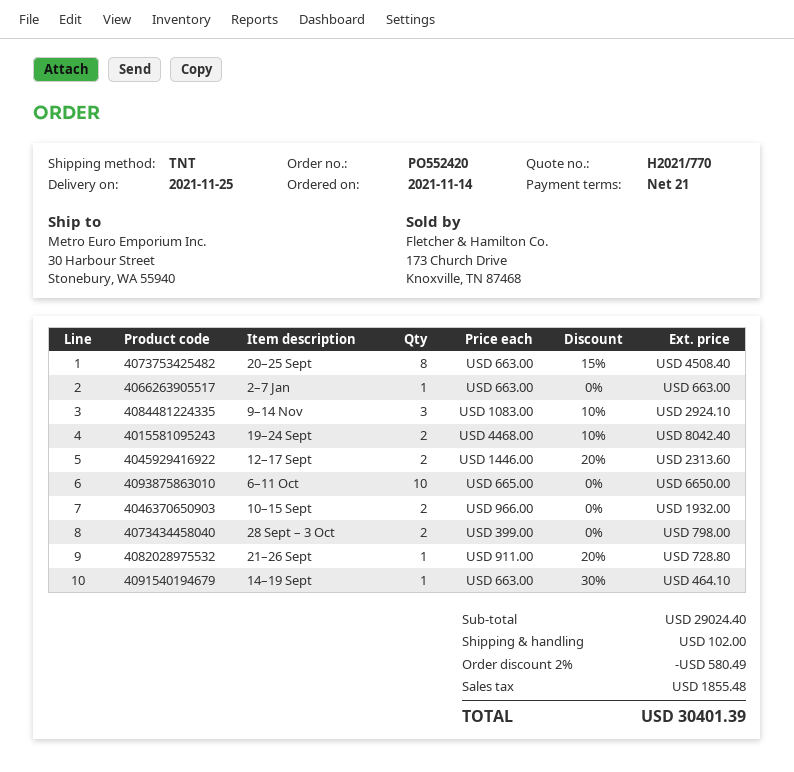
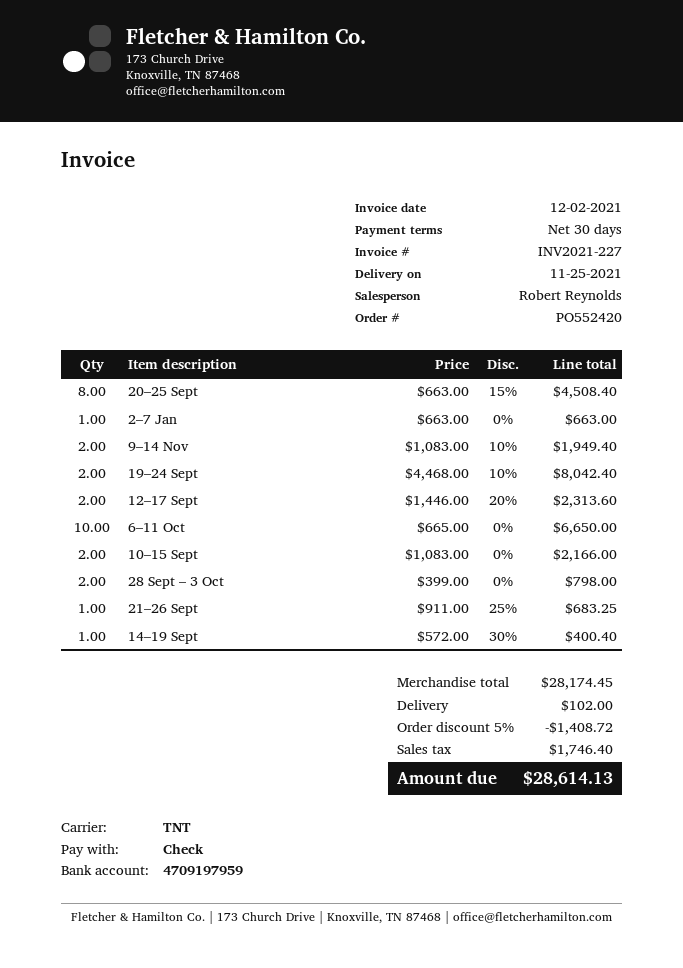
payment terms: 21 days -> 30 days
9–14 Nov: 3 x 1083.00 - 10% = 2924.10 -> 2 x 1083.00 - 10% = 1949.40
10–15 Sept: 2 x 966.00 = 1932.00 -> 2 x 1083.00 = 2166.00
21–26 Sept: 1 x 911.00 - 20% = 728.80 -> 1 x 911.00 - 25% = 683.25
14–19 Sept: 1 x 663.00 - 30% = 464.10 -> 1 x 572.00 - 30% = 400.40
subtotal: 29024.40 -> 28174.45
discount: 2% = 580.49 -> 5% = 1408.72
tax: 1855.48 -> 1746.40
total: 30401.39 -> 28614.13

